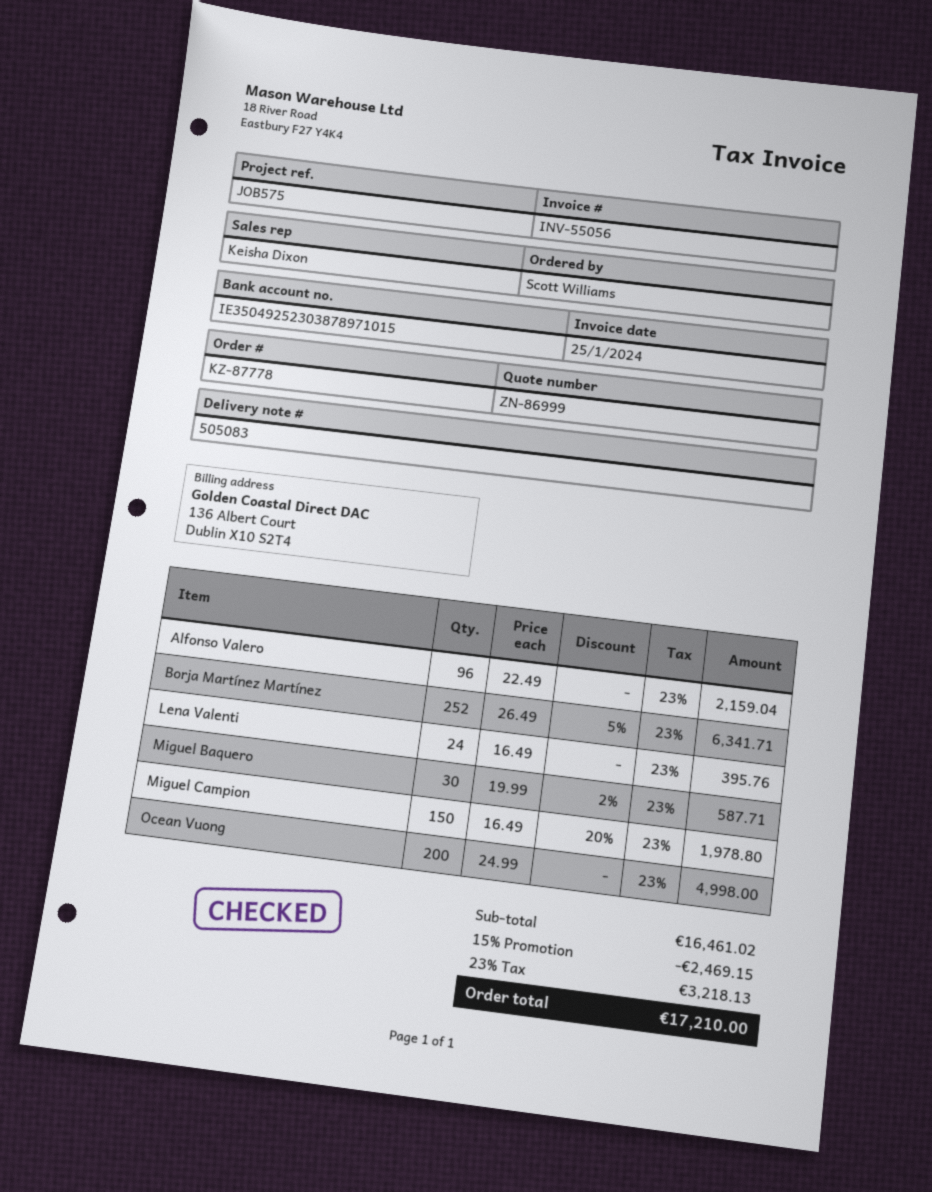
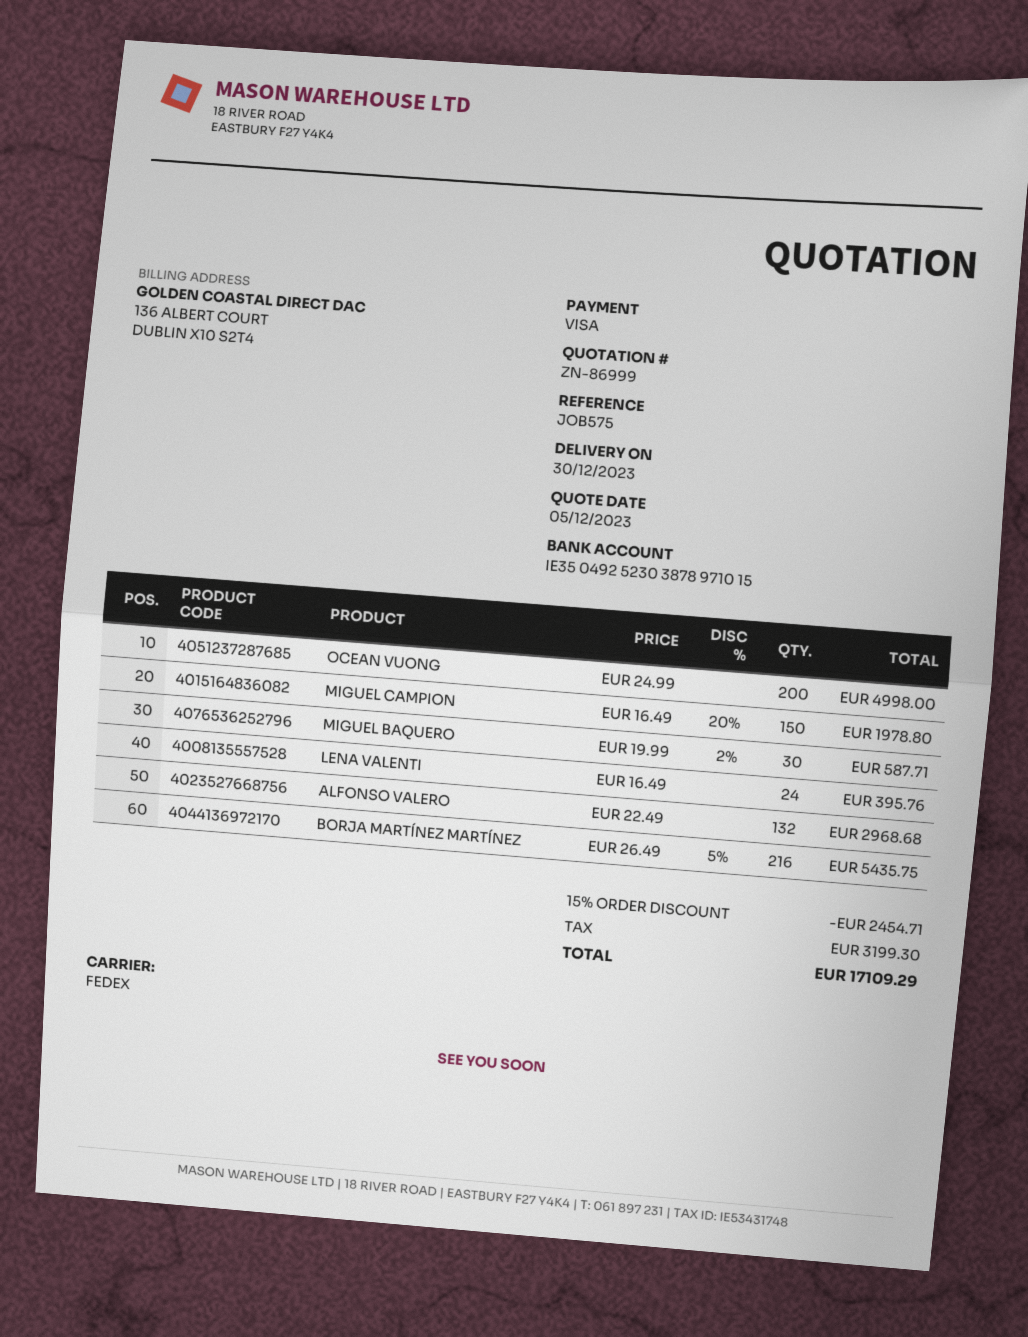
Alfonso Valero: 96 x 22.49 = 2159.04 -> 132 x 22.49 = 2968.68
Borja Martínez Martínez: 252 x 26.49 - 5% = 6341.71 -> 216 x 26.49 - 5% = 5435.75
discount: 15% = 2469.15 -> 15% = 2454.71
tax: 3218.13 -> 3199.30
total: 17210.00 -> 17109.29

